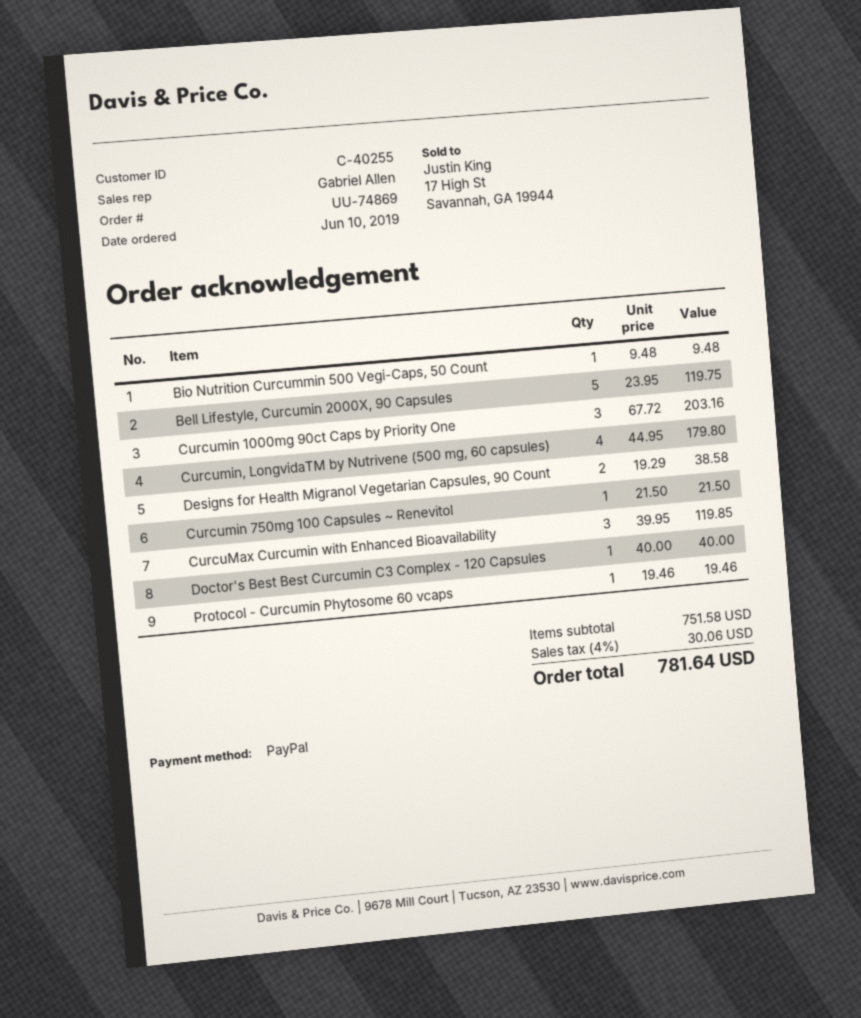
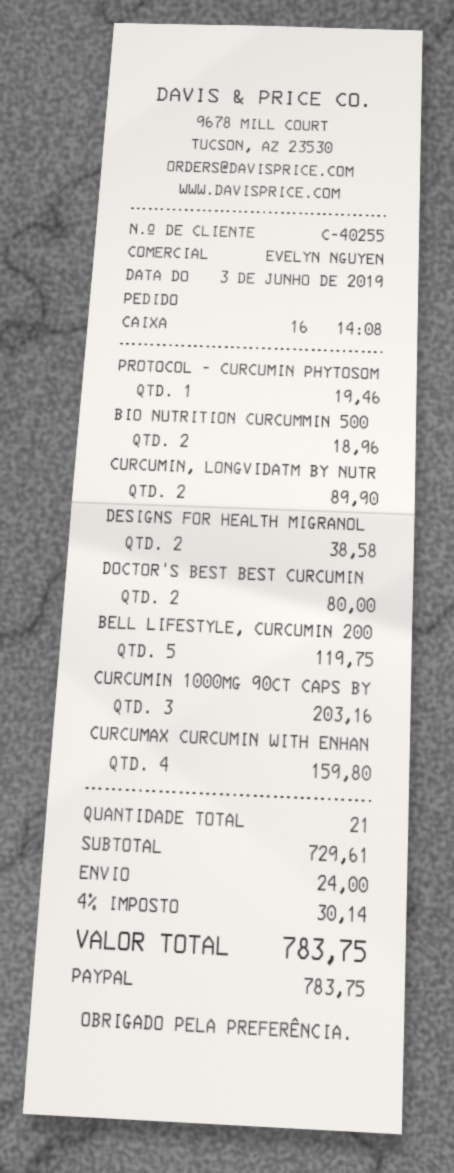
order date: 2019-06-10 -> 2019-06-03
sales rep: Gabriel Allen -> EVELYN NGUYEN
Bio Nutrition Curcummin 500 Vegi-Caps, 50 Count: 1 for 9.48 -> 2 for 18.96
Curcumin, LongvidaTM by Nutrivene (500 mg, 60 capsules): 4 for 179.80 -> 2 for 89.90
Curcumin 750mg 100 Capsules ~ Renevitol: 1 for 21.50 -> none
CurcuMax Curcumin with Enhanced Bioavailability: 3 for 119.85 -> 4 for 159.80
Doctor's Best Best Curcumin C3 Complex - 120 Capsules: 1 for 40.00 -> 2 for 80.00
subtotal: 751.58 -> 729.61
shipping: none -> 24.00
tax: 4% = 30.06 -> 4% = 30.14
total: 781.64 -> 783.75

